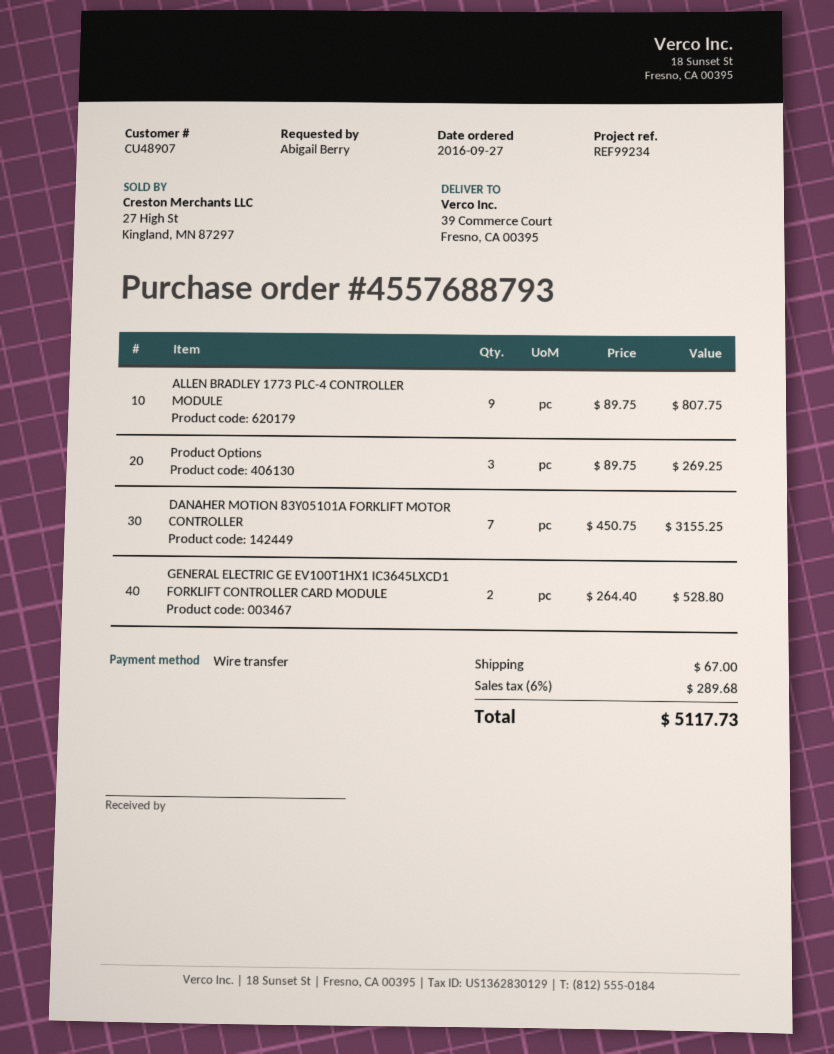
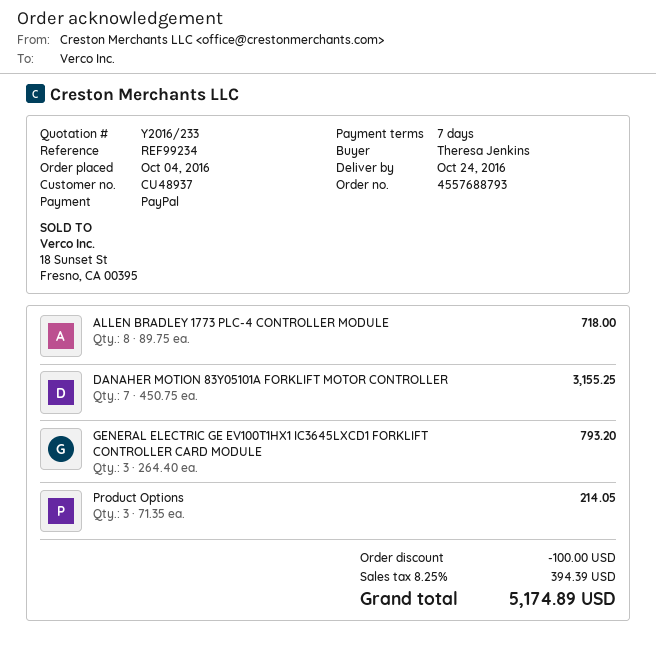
order date: 2016-09-27 -> 2016-10-04
customer number: CU48907 -> CU48937
ordered by: Abigail Berry -> Theresa Jenkins
payment method: bank transfer -> PayPal
ALLEN BRADLEY 1773 PLC-4 CONTROLLER MODULE: 9 x 89.75 = 807.75 -> 8 x 89.75 = 718.00
Product Options: 3 x 89.75 = 269.25 -> 3 x 71.35 = 214.05
GENERAL ELECTRIC GE EV100T1HX1 IC3645LXCD1 FORKLIFT CONTROLLER CARD MODULE: 2 x 264.40 = 528.80 -> 3 x 264.40 = 793.20
discount: none -> 100.00
shipping: 67.00 -> none
tax: 6% = 289.68 -> 8.25% = 394.39
total: 5117.73 -> 5174.89

